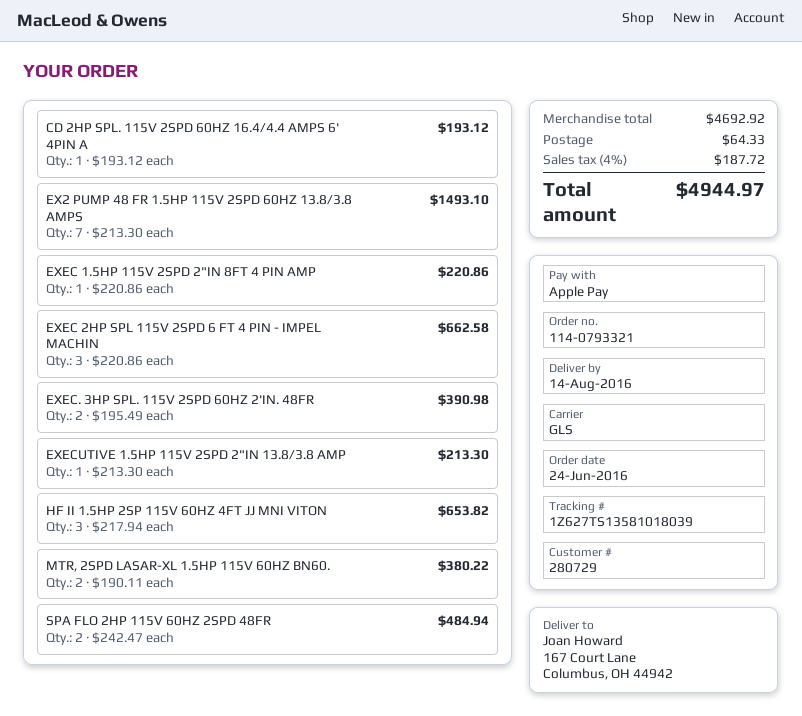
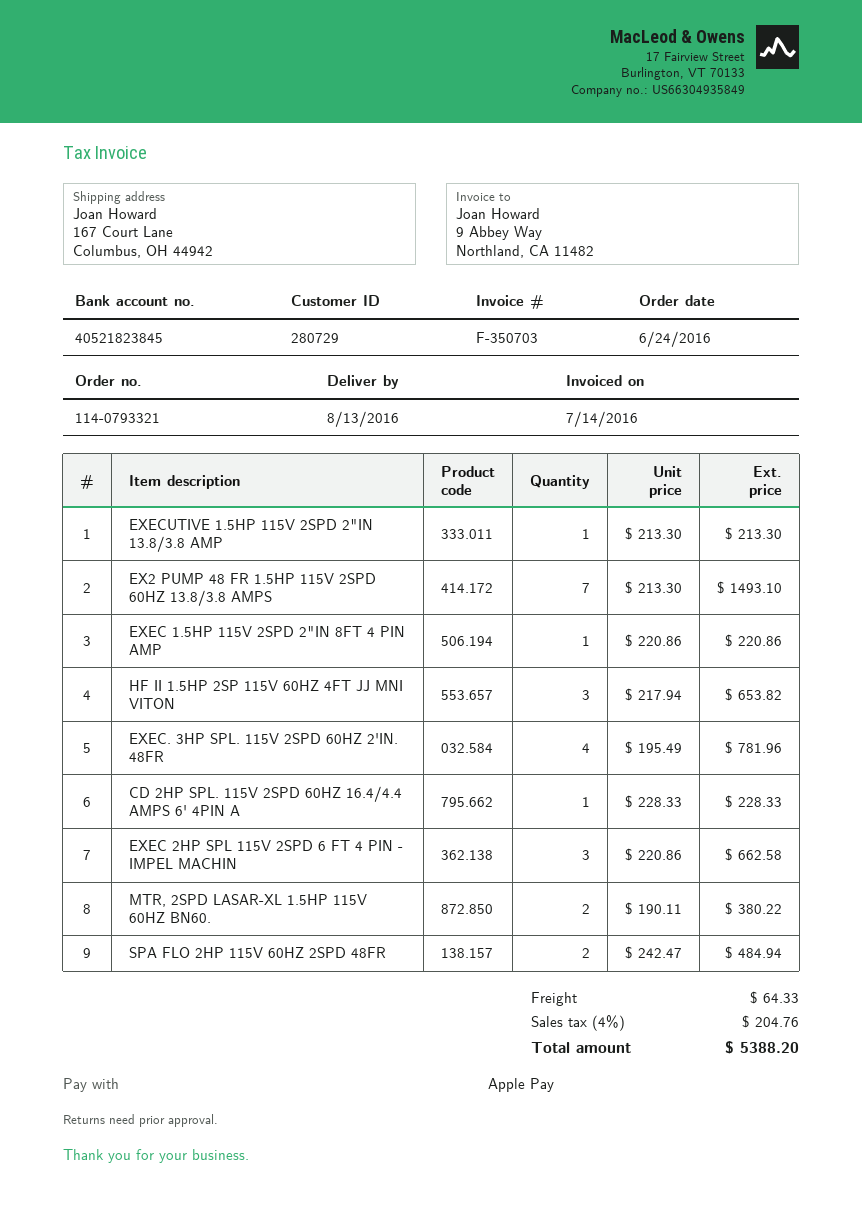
delivery date: 2016-08-14 -> 2016-08-13
CD 2HP SPL. 115V 2SPD 60HZ 16.4/4.4 AMPS 6' 4PIN A: 1 x 193.12 = 193.12 -> 1 x 228.33 = 228.33
EXEC. 3HP SPL. 115V 2SPD 60HZ 2'IN. 48FR: 2 x 195.49 = 390.98 -> 4 x 195.49 = 781.96
tax: 4% = 187.72 -> 4% = 204.76
total: 4944.97 -> 5388.20

